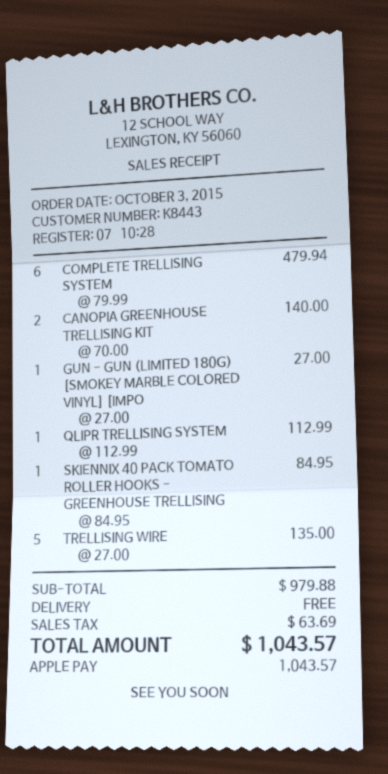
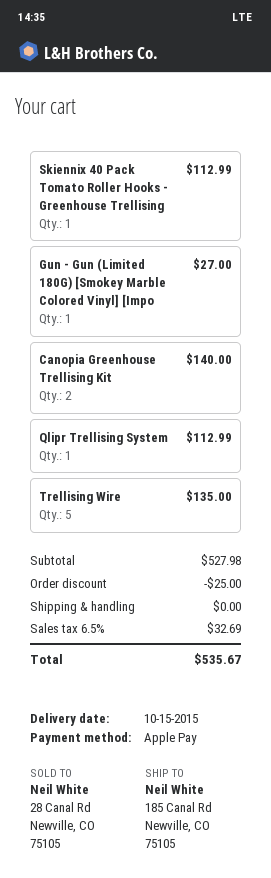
COMPLETE TRELLISING SYSTEM: 6 for 479.94 -> none
SKIENNIX 40 PACK TOMATO ROLLER HOOKS - GREENHOUSE TRELLISING: 1 for 84.95 -> 1 for 112.99
subtotal: 979.88 -> 527.98
discount: none -> 25.00
tax: 63.69 -> 32.69
total: 1043.57 -> 535.67

